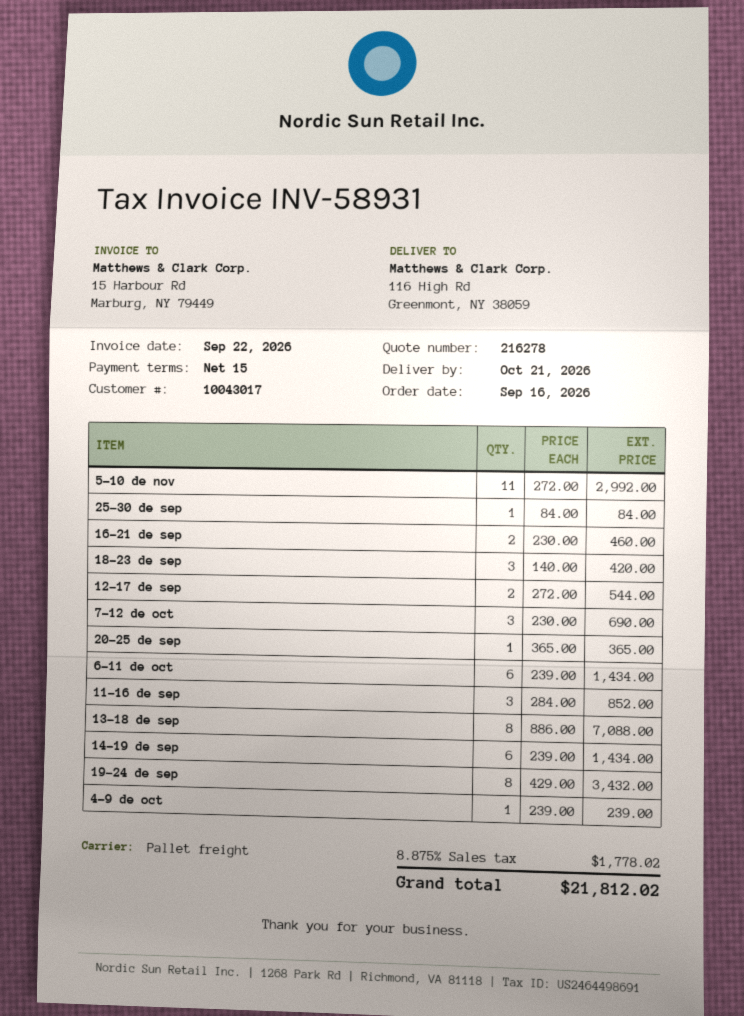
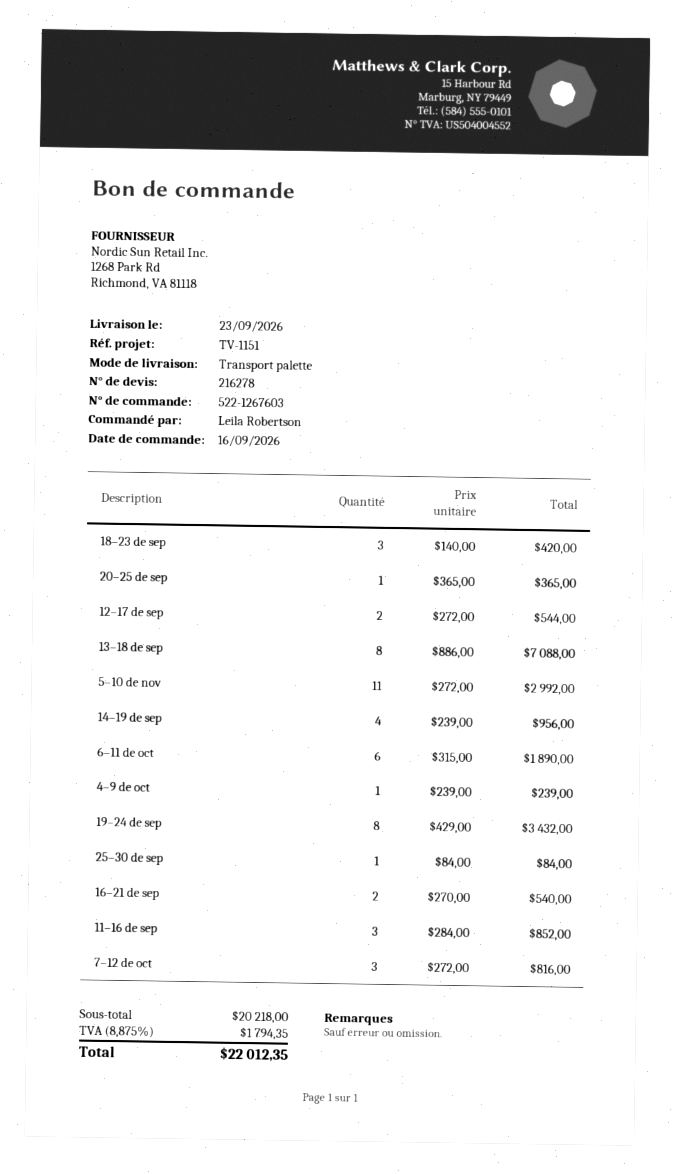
delivery date: 2026-10-21 -> 2026-09-23
16–21 de sep: 2 x 230.00 = 460.00 -> 2 x 270.00 = 540.00
7–12 de oct: 3 x 230.00 = 690.00 -> 3 x 272.00 = 816.00
6–11 de oct: 6 x 239.00 = 1434.00 -> 6 x 315.00 = 1890.00
14–19 de sep: 6 x 239.00 = 1434.00 -> 4 x 239.00 = 956.00
tax: 8.875% = 1778.02 -> 8.875% = 1794.35
total: 21812.02 -> 22012.35

